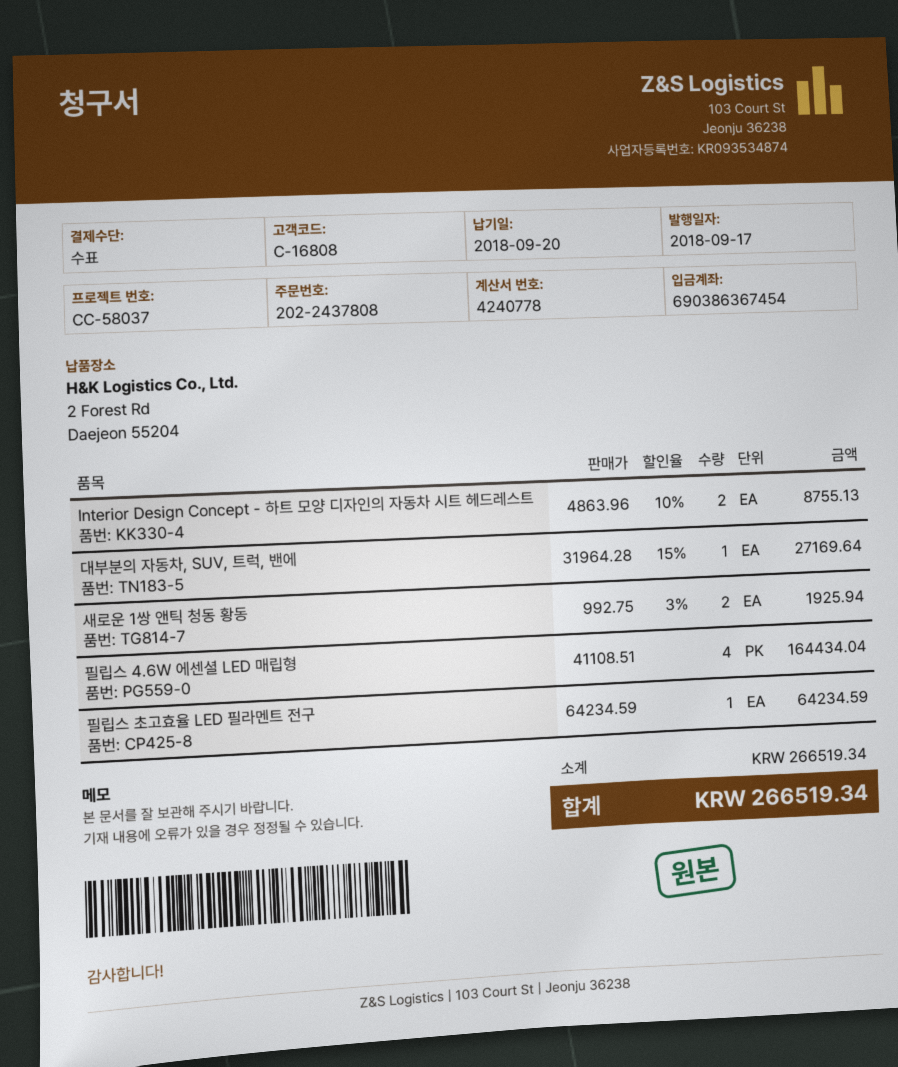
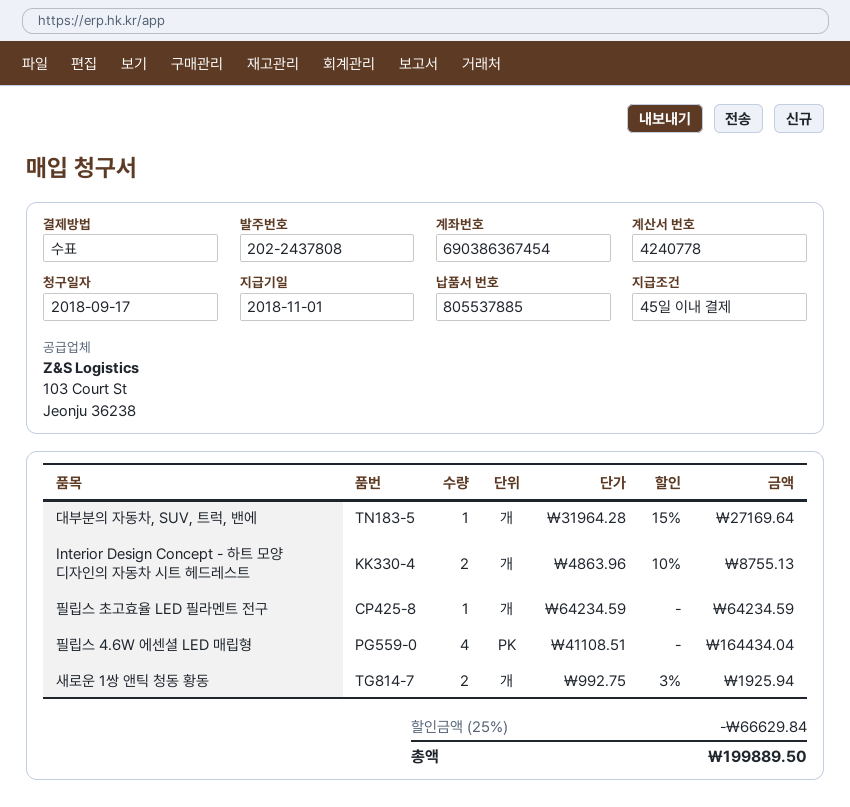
discount: none -> 25% = 66629.84
total: 266519.34 -> 199889.50

